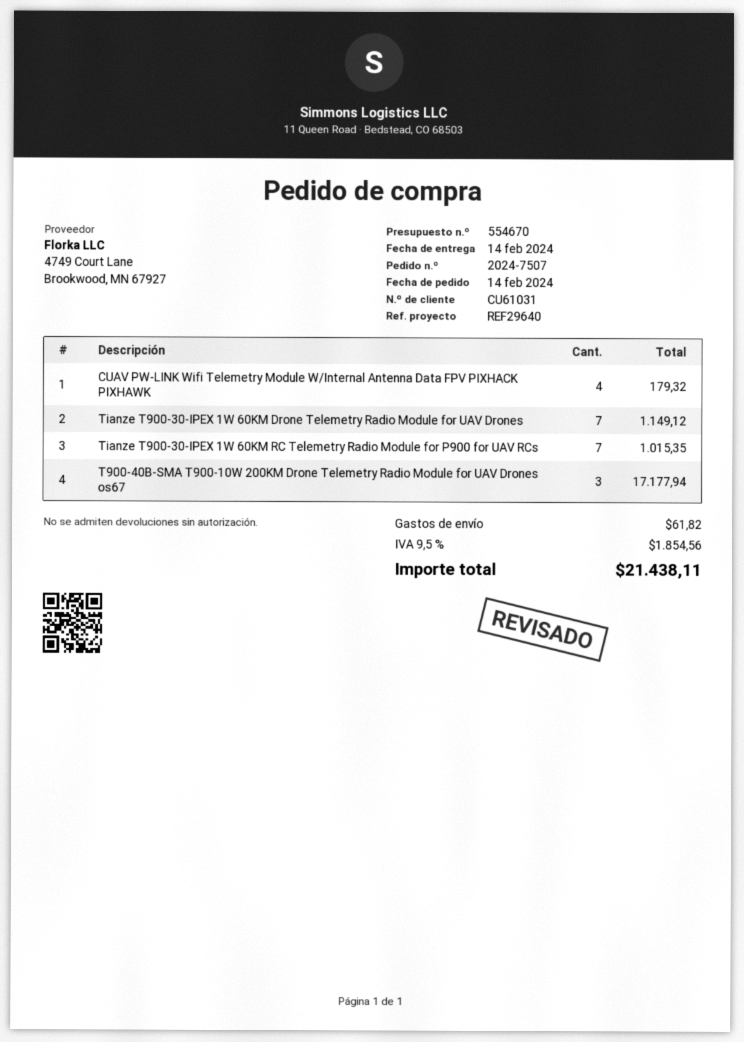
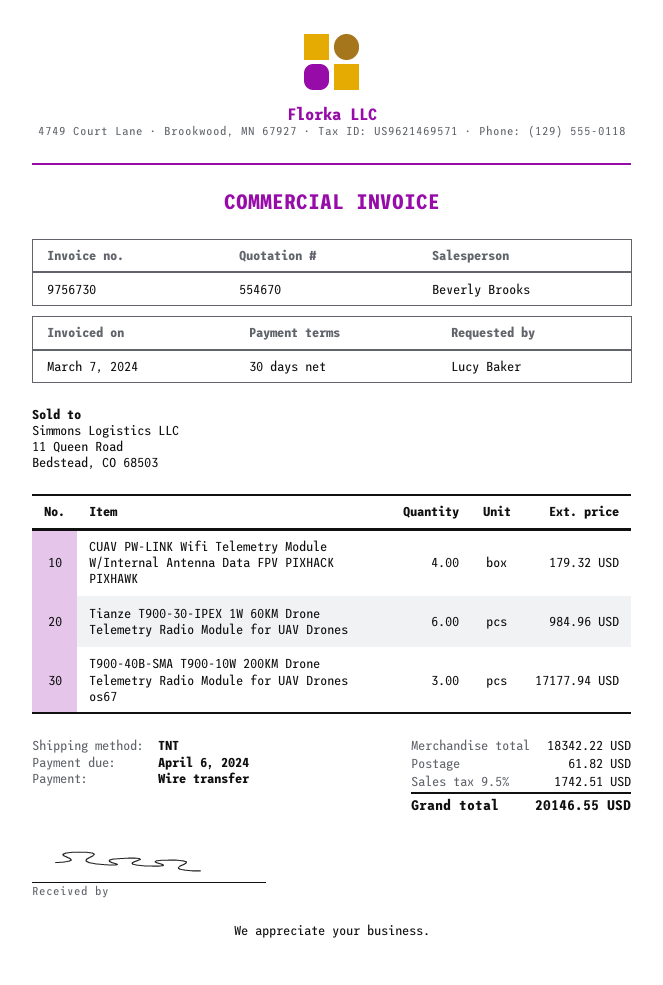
Tianze T900-30-IPEX 1W 60KM Drone Telemetry Radio Module for UAV Drones: 7 for 1149.12 -> 6 for 984.96
Tianze T900-30-IPEX 1W 60KM RC Telemetry Radio Module for P900 for UAV RCs: 7 for 1015.35 -> none
tax: 9.5% = 1854.56 -> 9.5% = 1742.51
total: 21438.11 -> 20146.55

